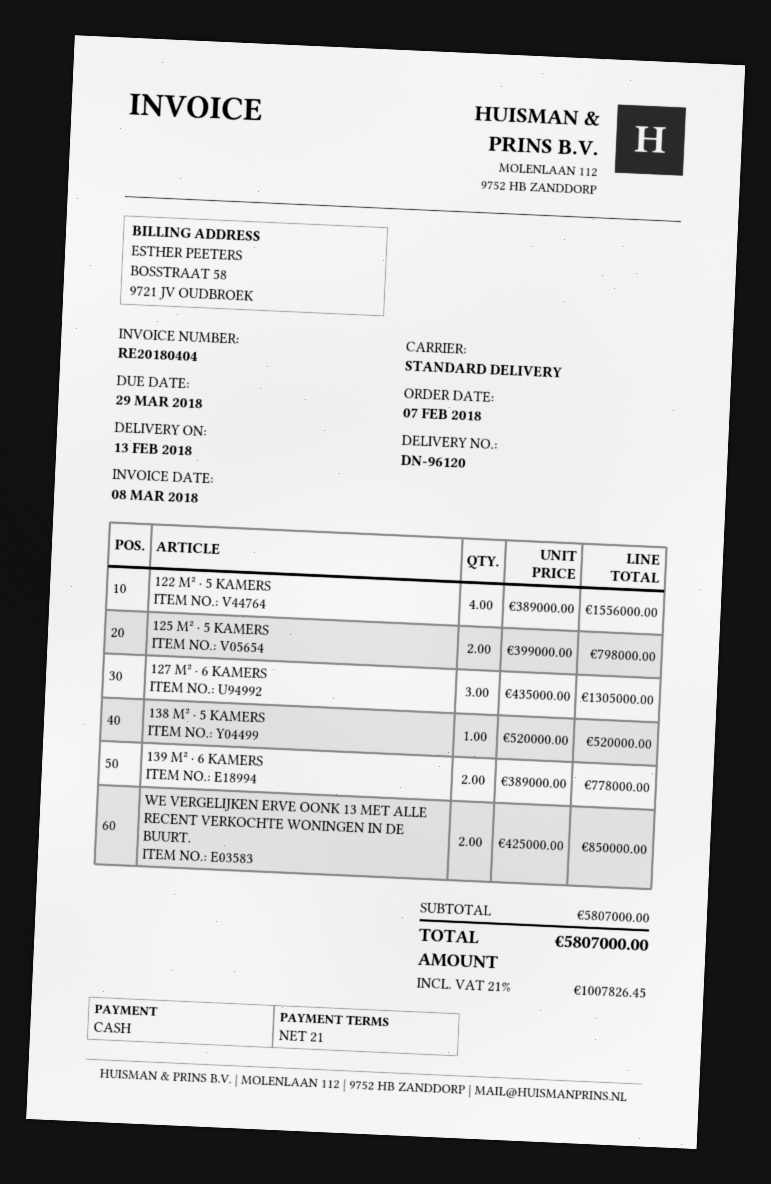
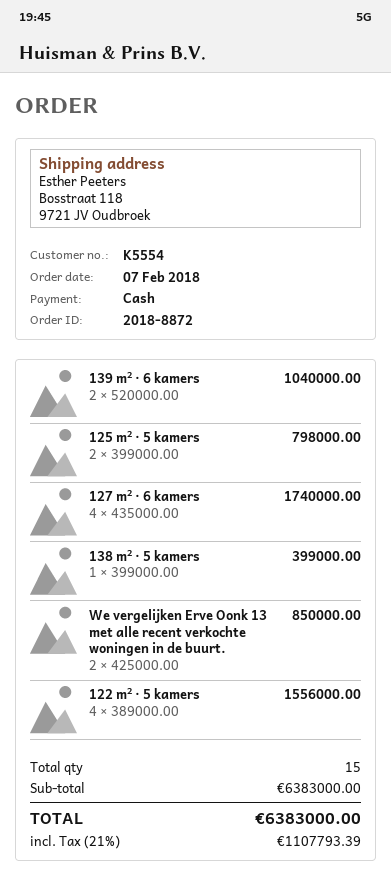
127 M² · 6 KAMERS: 3 x 435000.00 = 1305000.00 -> 4 x 435000.00 = 1740000.00
138 M² · 5 KAMERS: 1 x 520000.00 = 520000.00 -> 1 x 399000.00 = 399000.00
139 M² · 6 KAMERS: 2 x 389000.00 = 778000.00 -> 2 x 520000.00 = 1040000.00
subtotal: 5807000.00 -> 6383000.00
tax: 21% = 1007826.45 -> 21% = 1107793.39
total: 5807000.00 -> 6383000.00

